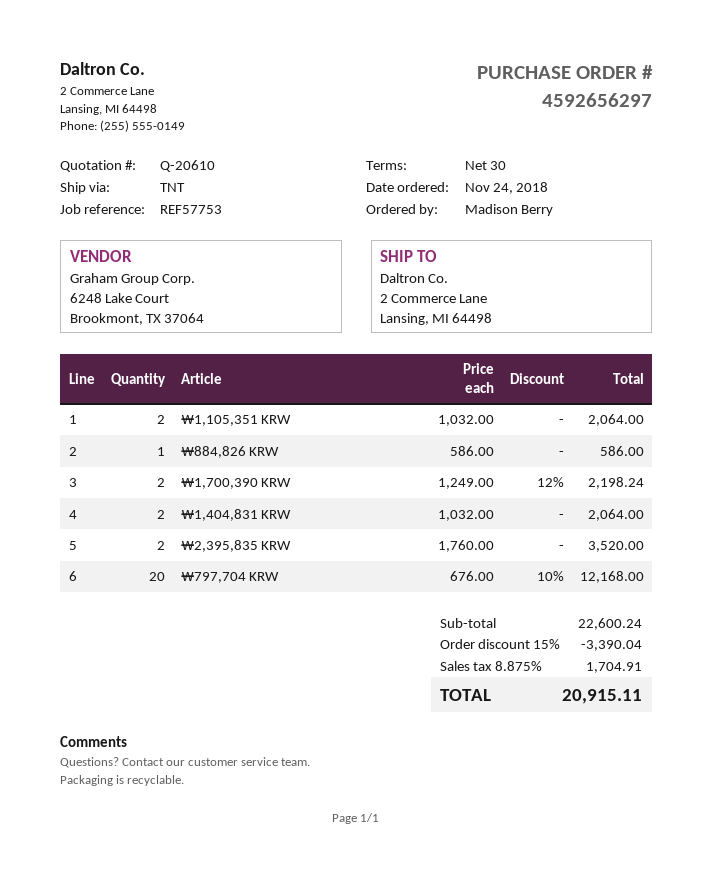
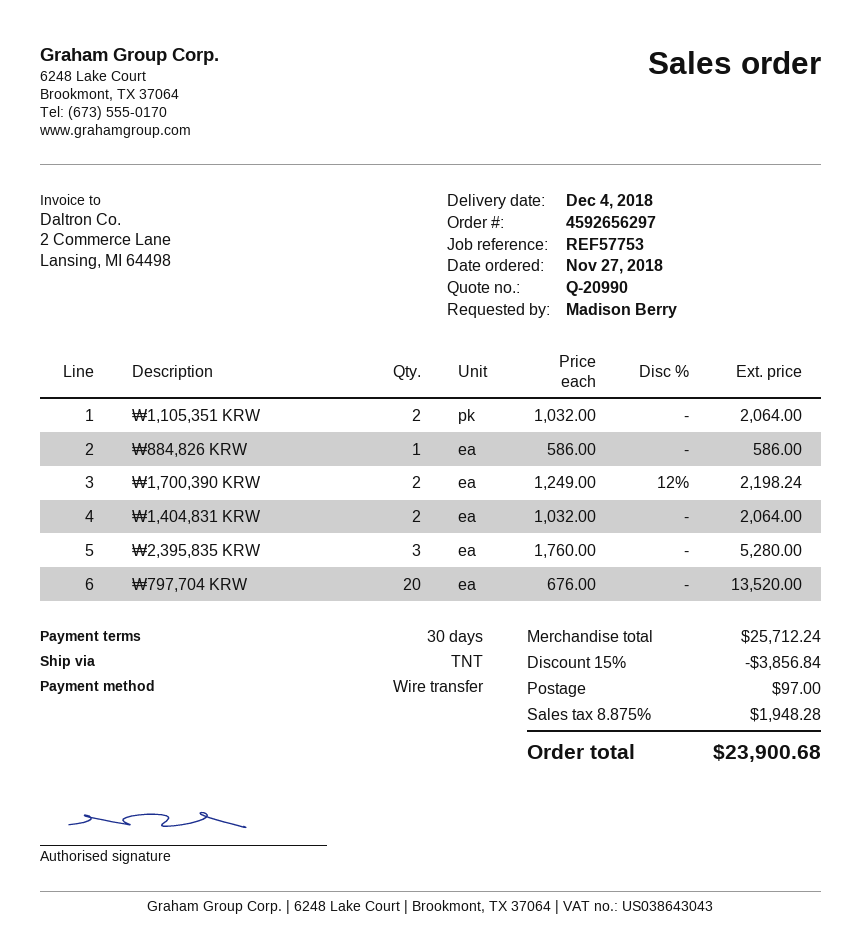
quote number: Q-20610 -> Q-20990
order date: 2018-11-24 -> 2018-11-27
₩2,395,835 KRW: 2 x 1760.00 = 3520.00 -> 3 x 1760.00 = 5280.00
₩797,704 KRW: 20 x 676.00 - 10% = 12168.00 -> 20 x 676.00 = 13520.00
subtotal: 22600.24 -> 25712.24
discount: 15% = 3390.04 -> 15% = 3856.84
shipping: none -> 97.00
tax: 8.875% = 1704.91 -> 8.875% = 1948.28
total: 20915.11 -> 23900.68

